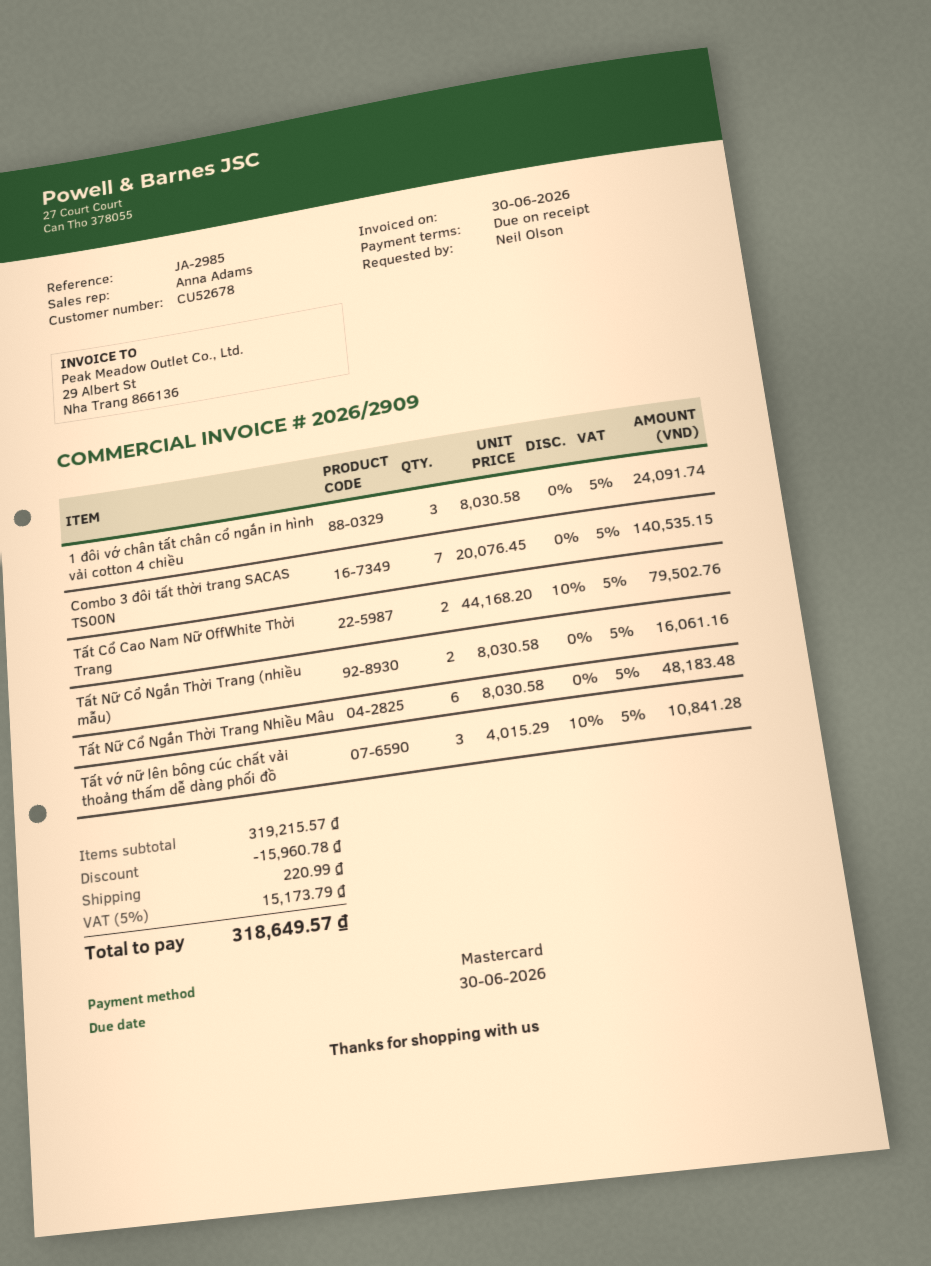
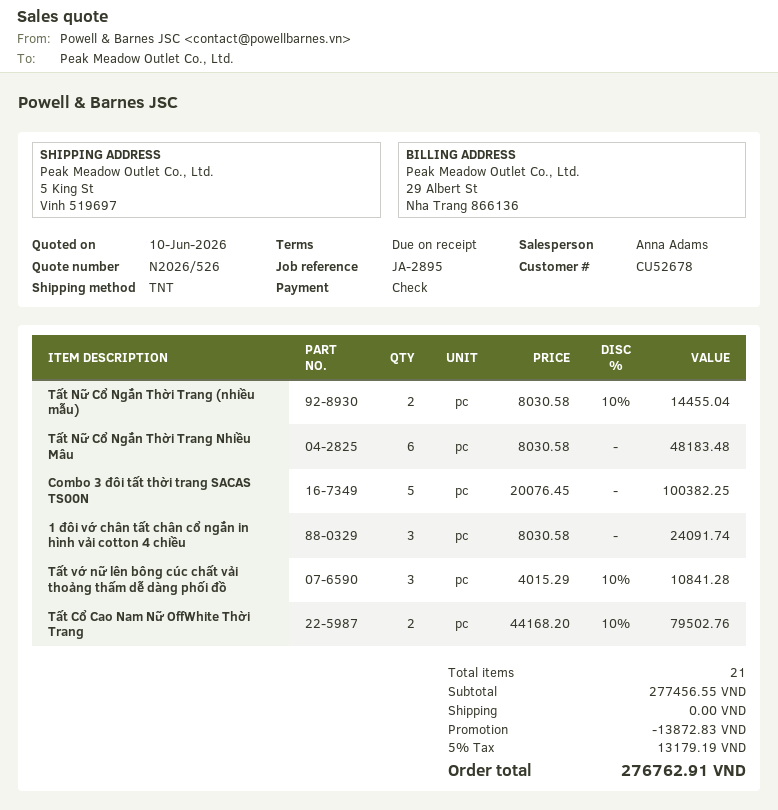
reference: JA-2985 -> JA-2895
payment method: Mastercard -> cheque
Combo 3 đôi tất thời trang SACAS TS00N: 7 x 20076.45 = 140535.15 -> 5 x 20076.45 = 100382.25
Tất Nữ Cổ Ngắn Thời Trang (nhiều mẫu): 2 x 8030.58 = 16061.16 -> 2 x 8030.58 - 10% = 14455.04
subtotal: 319215.57 -> 277456.55
discount: 15960.78 -> 13872.83
shipping: 220.99 -> 0.00
tax: 5% = 15173.79 -> 5% = 13179.19
total: 318649.57 -> 276762.91

